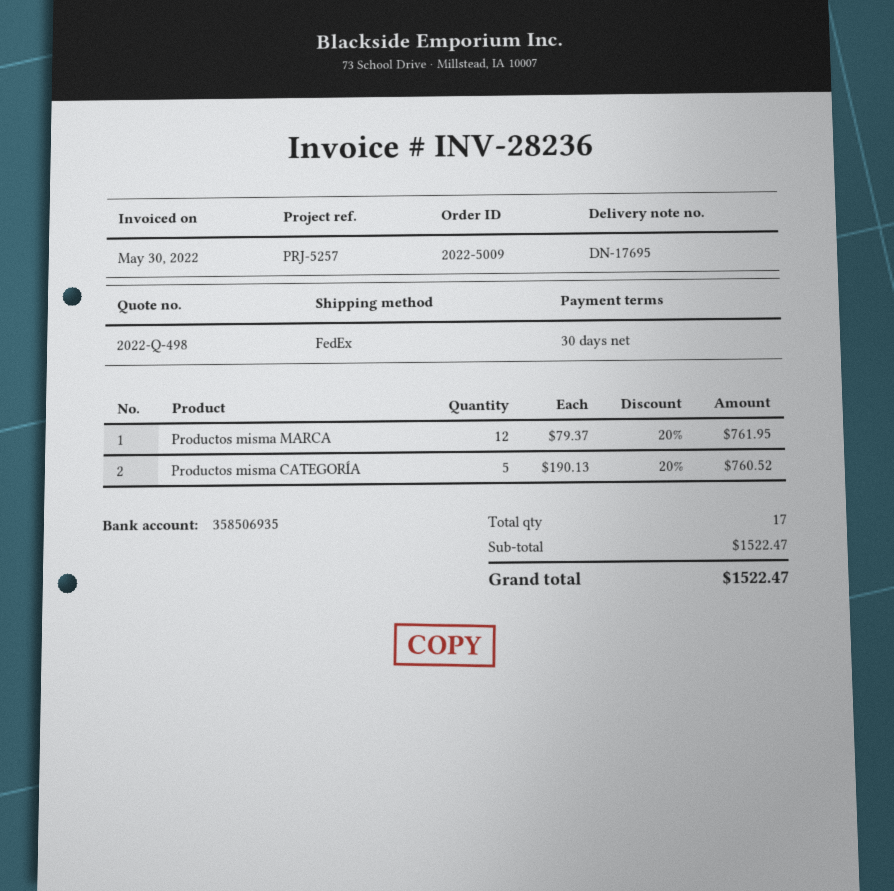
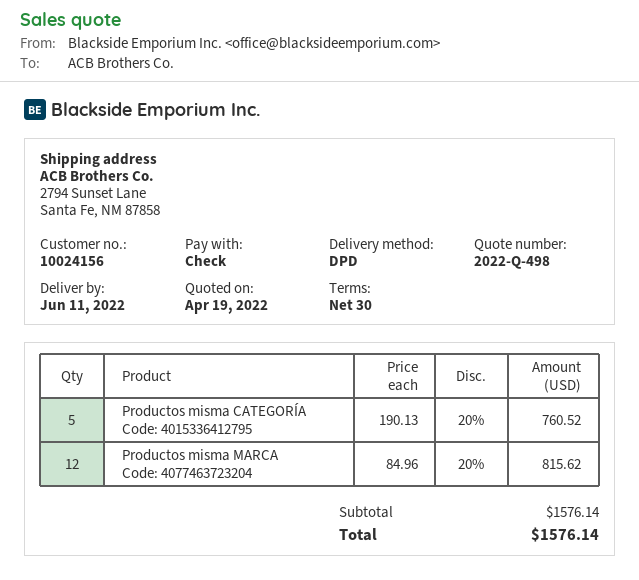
shipping method: FedEx -> DPD
Productos misma MARCA: 12 x 79.37 - 20% = 761.95 -> 12 x 84.96 - 20% = 815.62
subtotal: 1522.47 -> 1576.14
total: 1522.47 -> 1576.14

